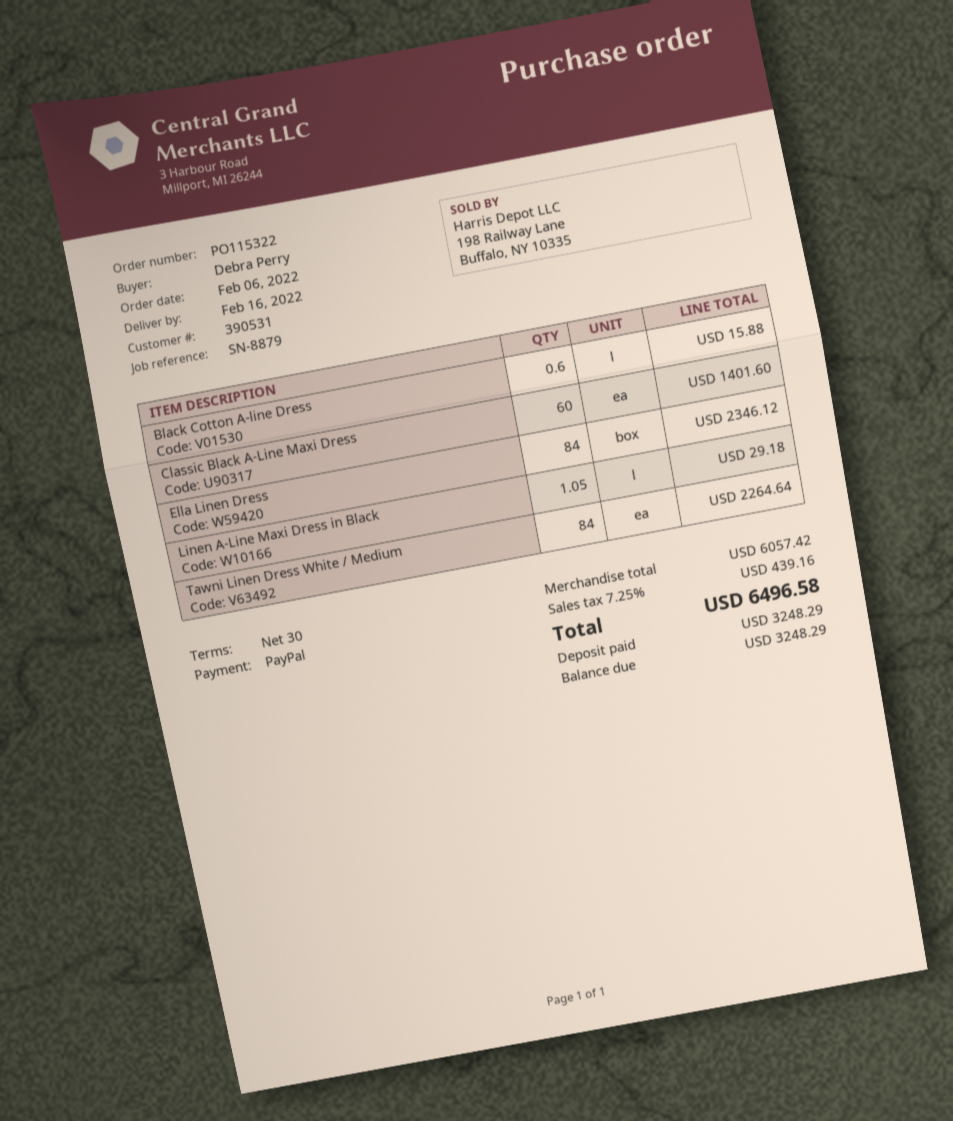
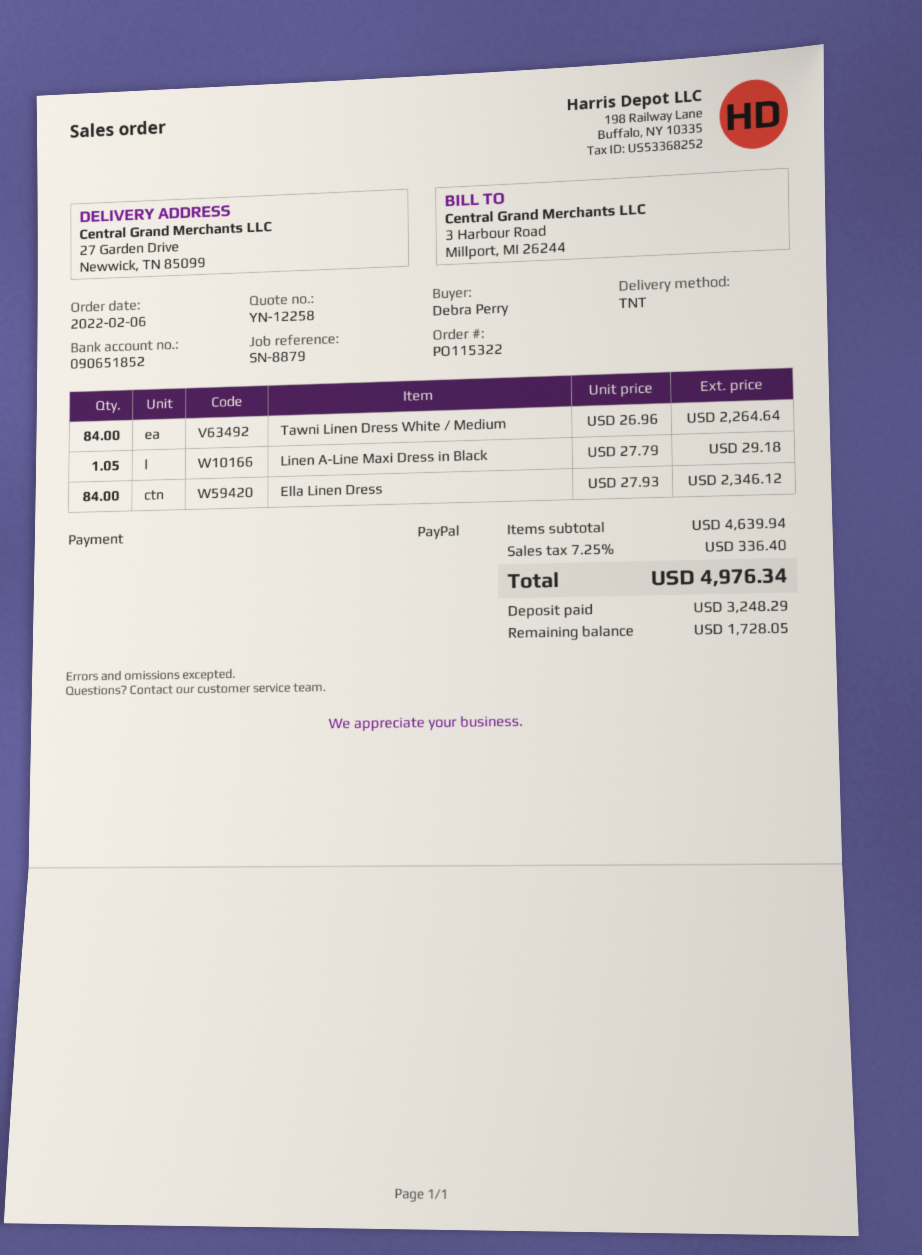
Black Cotton A-line Dress: 0.6 for 15.88 -> none
Classic Black A-Line Maxi Dress: 60 for 1401.60 -> none
subtotal: 6057.42 -> 4639.94
tax: 7.25% = 439.16 -> 7.25% = 336.40
total: 6496.58 -> 4976.34
balance: 3248.29 -> 1728.05

